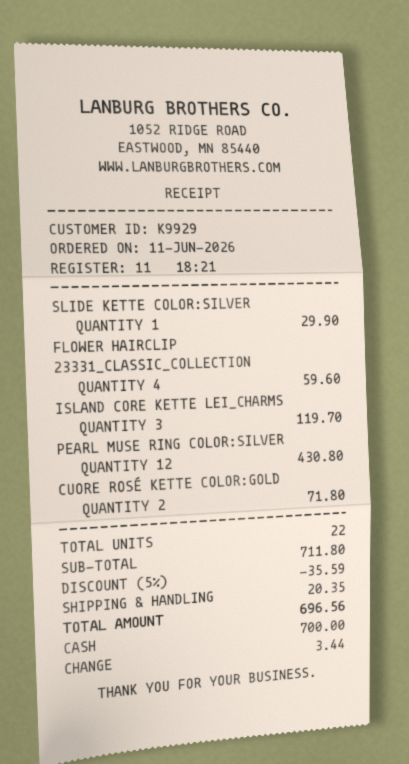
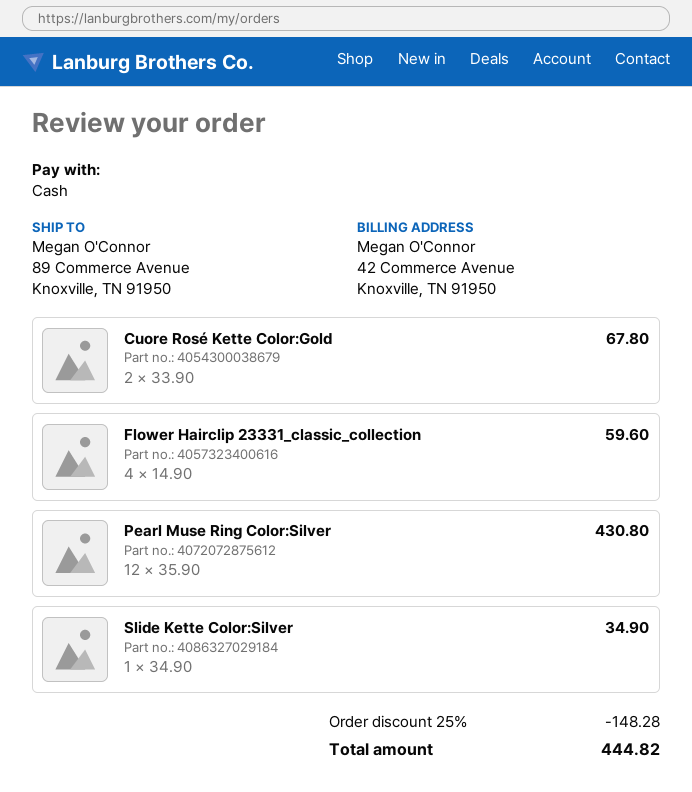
SLIDE KETTE COLOR:SILVER: 1 for 29.90 -> 1 for 34.90
ISLAND CORE KETTE LEI_CHARMS: 3 for 119.70 -> none
CUORE ROSÉ KETTE COLOR:GOLD: 2 for 71.80 -> 2 for 67.80
discount: 5% = 35.59 -> 25% = 148.28
shipping: 20.35 -> none
total: 696.56 -> 444.82

